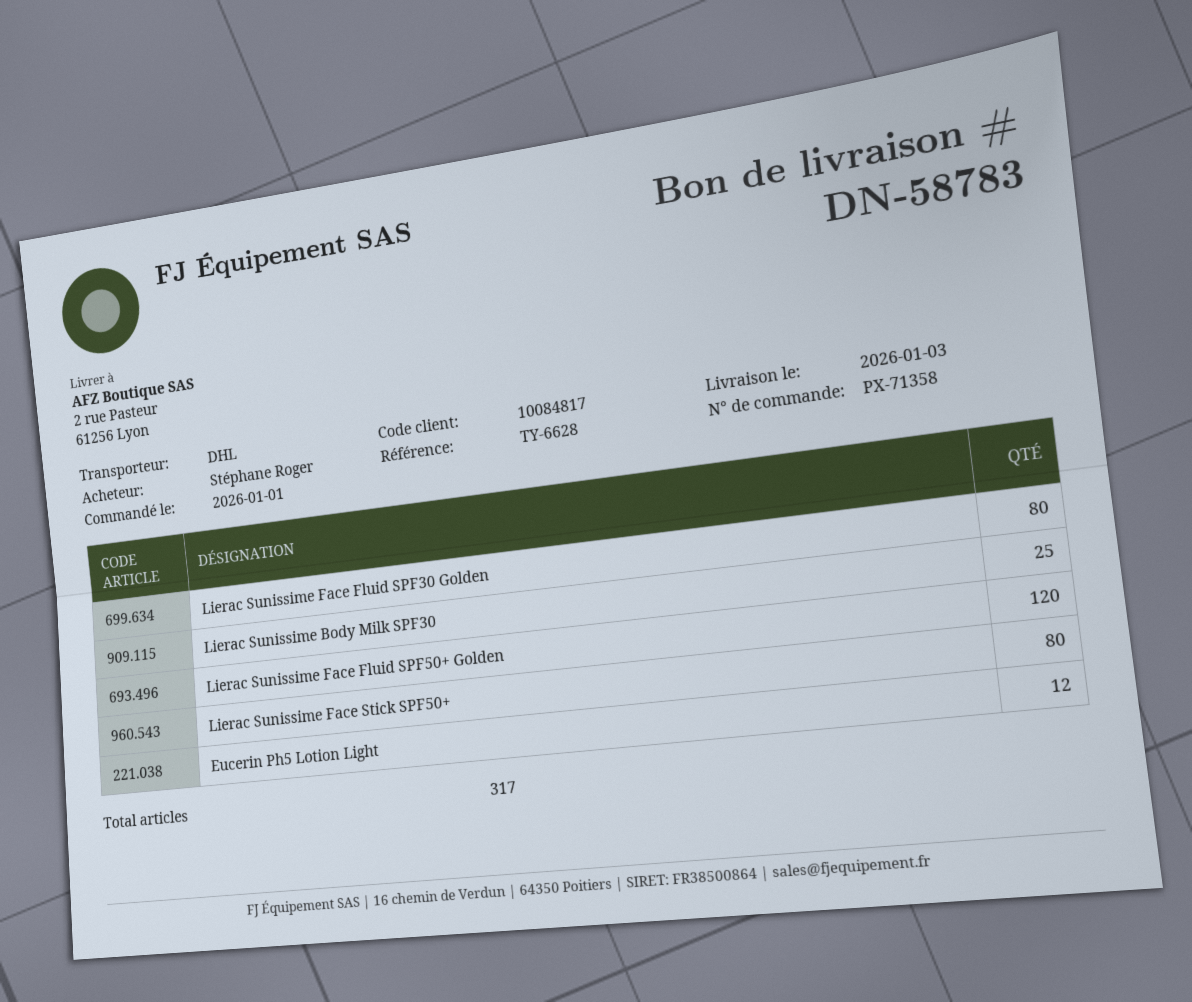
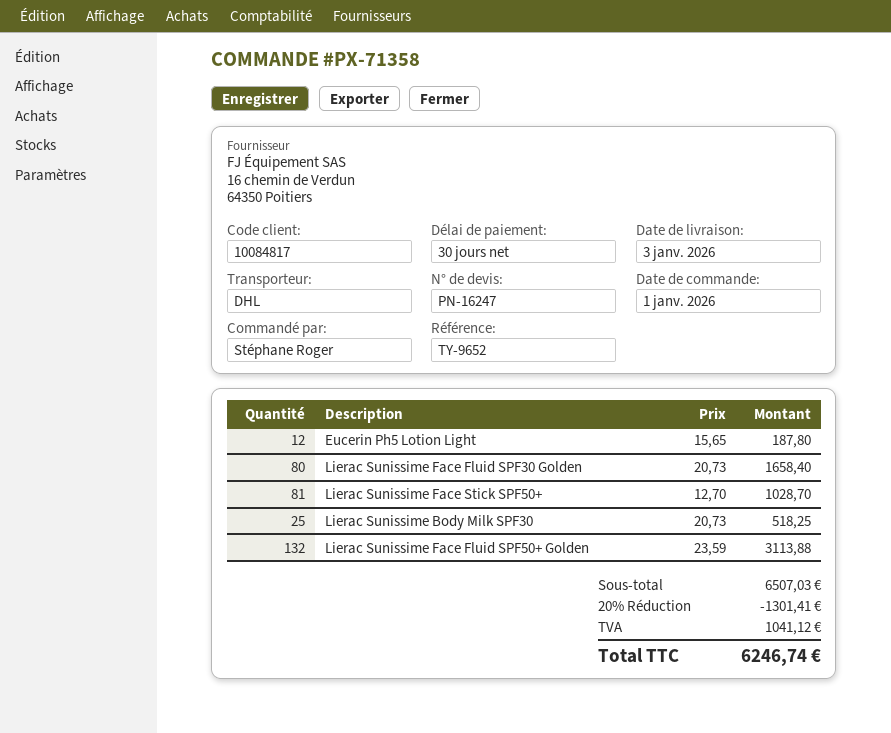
reference: TY-6628 -> TY-9652
Lierac Sunissime Face Fluid SPF50+ Golden: 120 -> 132
Lierac Sunissime Face Stick SPF50+: 80 -> 81

